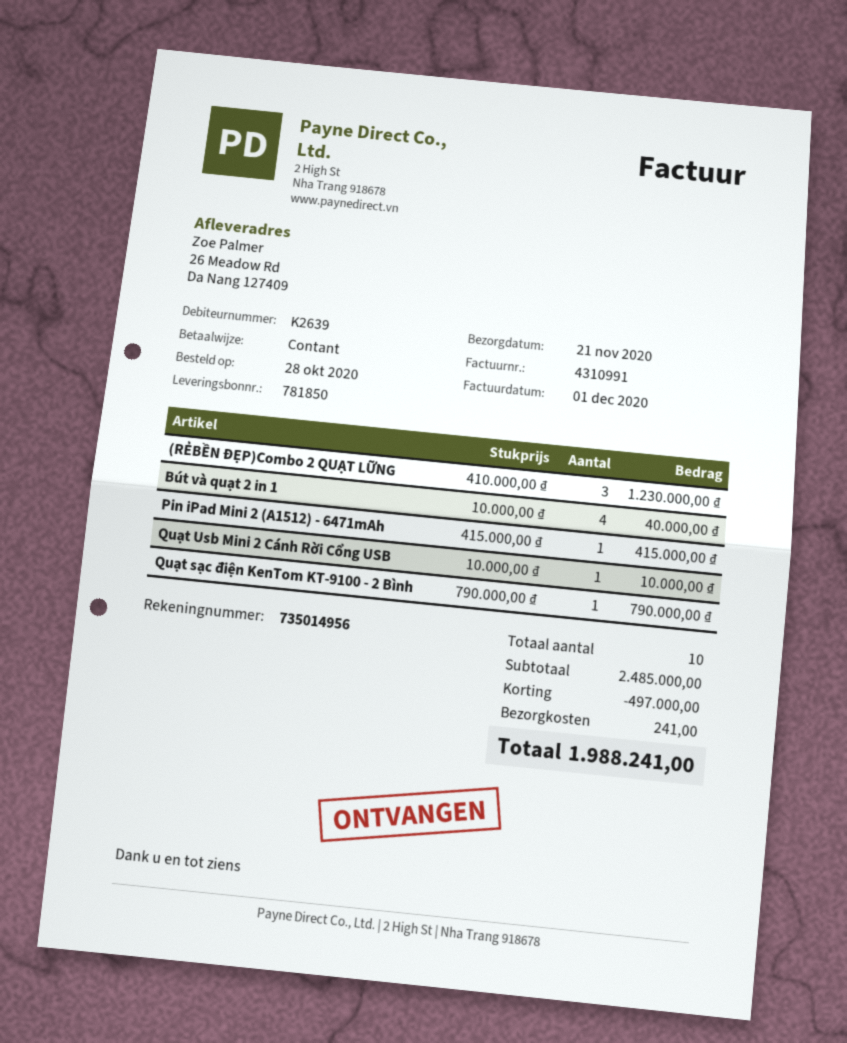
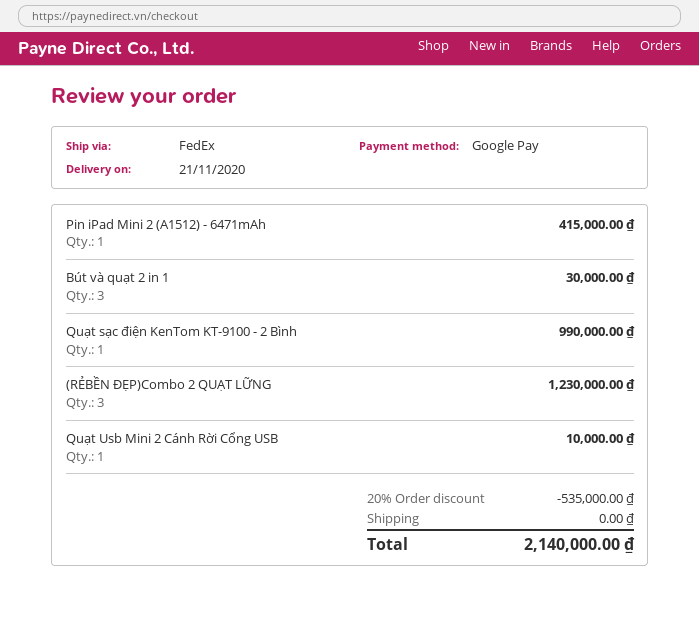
payment method: cash -> Google Pay
Bút và quạt 2 in 1: 4 for 40000.00 -> 3 for 30000.00
Quạt sạc điện KenTom KT-9100 - 2 Bình: 1 for 790000.00 -> 1 for 990000.00
discount: 497000.00 -> 535000.00
shipping: 241.00 -> 0.00
total: 1988241.00 -> 2140000.00

